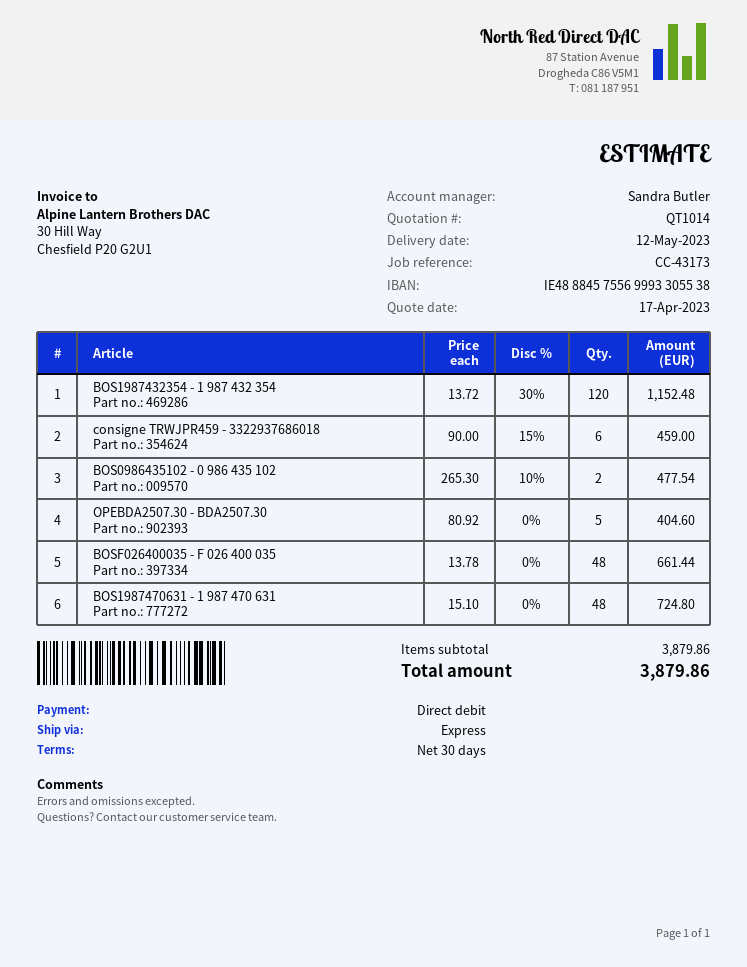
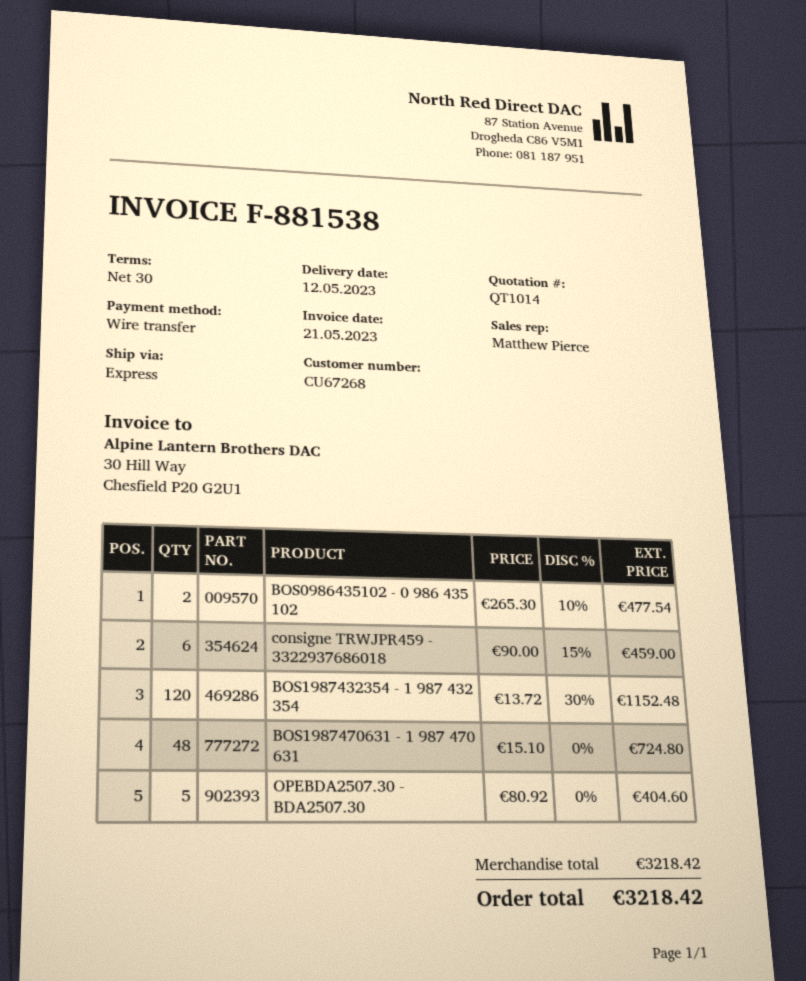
sales rep: Sandra Butler -> Matthew Pierce
payment method: direct debit -> bank transfer
BOSF026400035 - F 026 400 035: 48 x 13.78 = 661.44 -> none
subtotal: 3879.86 -> 3218.42
total: 3879.86 -> 3218.42

